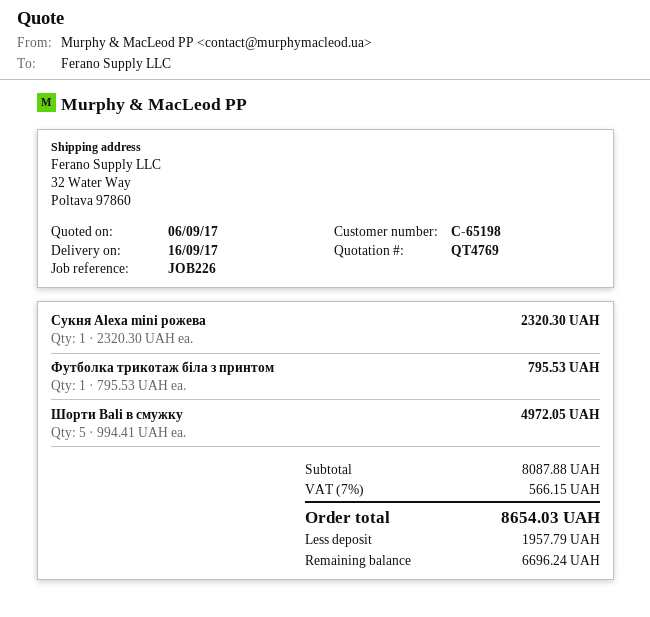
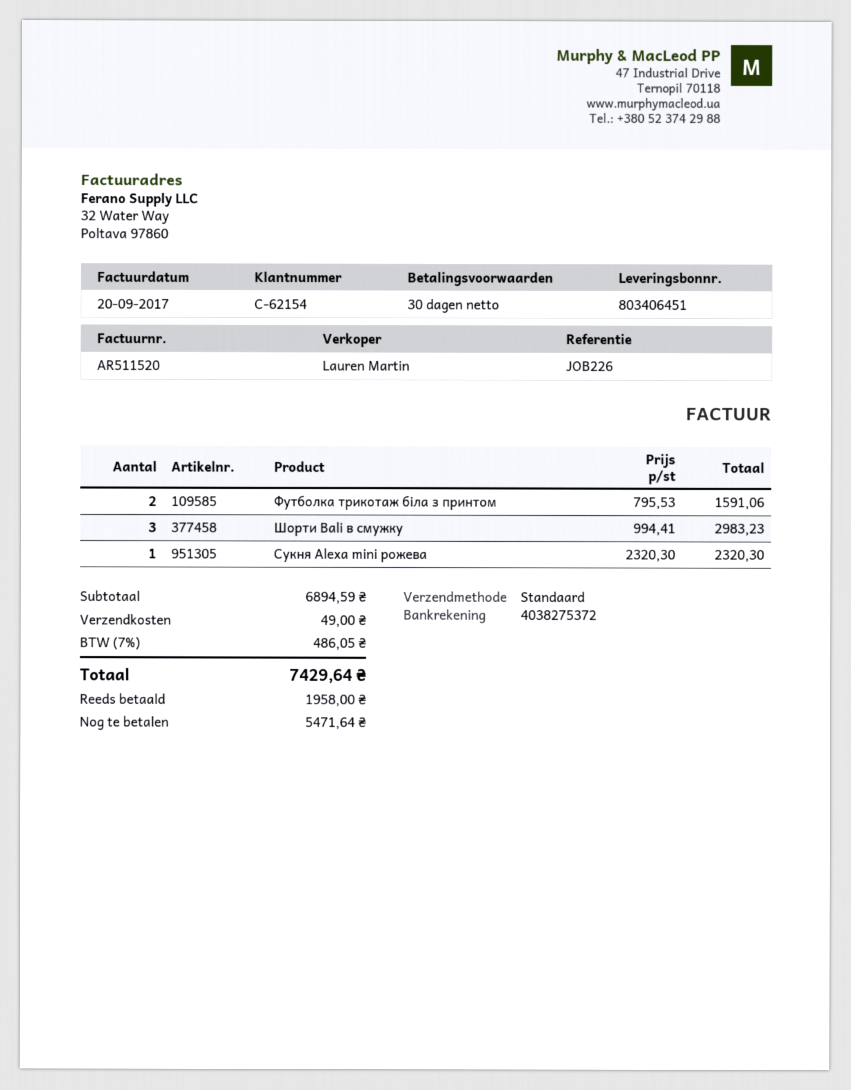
customer number: C-65198 -> C-62154
Футболка трикотаж біла з принтом: 1 x 795.53 = 795.53 -> 2 x 795.53 = 1591.06
Шорти Bali в смужку: 5 x 994.41 = 4972.05 -> 3 x 994.41 = 2983.23
subtotal: 8087.88 -> 6894.59
shipping: none -> 49.00
tax: 7% = 566.15 -> 7% = 486.05
total: 8654.03 -> 7429.64
deposit: 1957.79 -> 1958.00
balance: 6696.24 -> 5471.64

